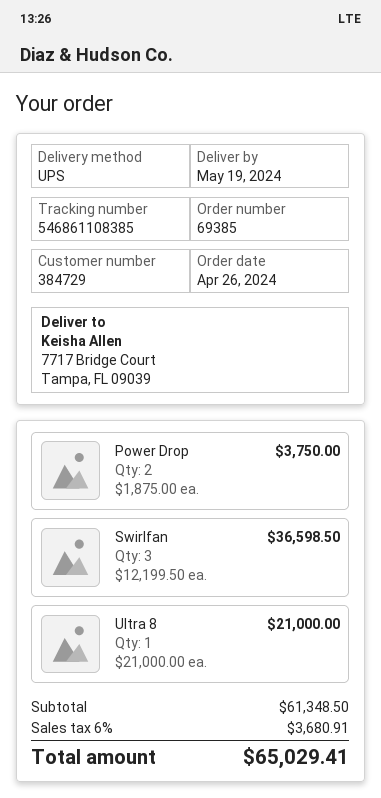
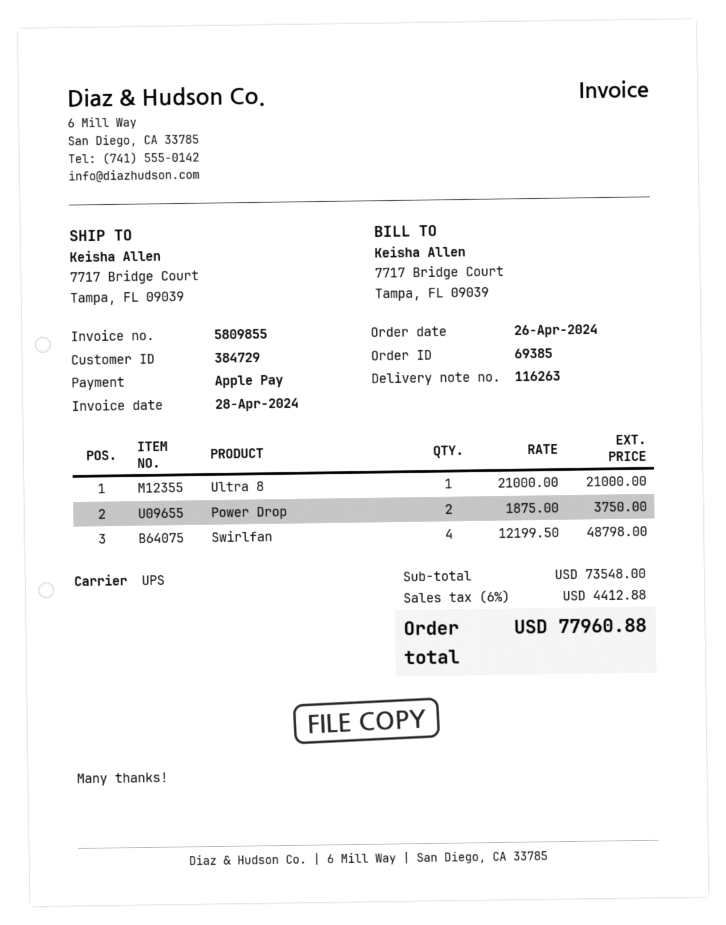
Swirlfan: 3 x 12199.50 = 36598.50 -> 4 x 12199.50 = 48798.00
subtotal: 61348.50 -> 73548.00
tax: 6% = 3680.91 -> 6% = 4412.88
total: 65029.41 -> 77960.88

